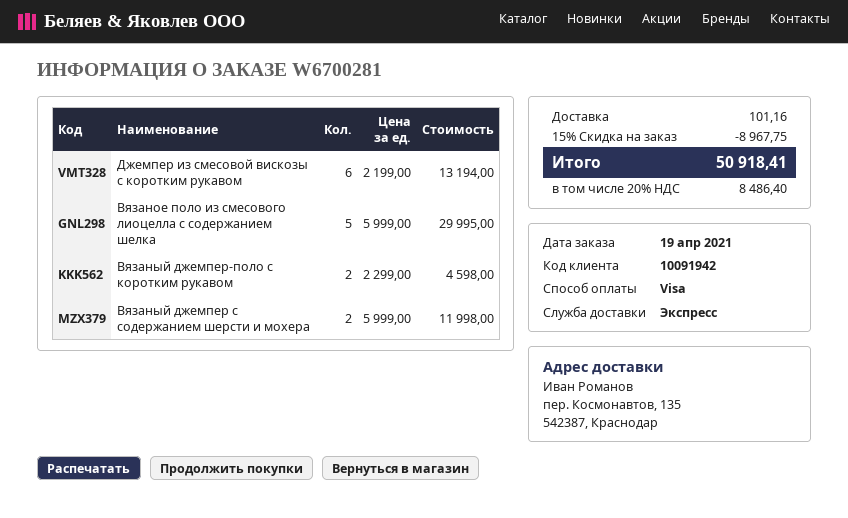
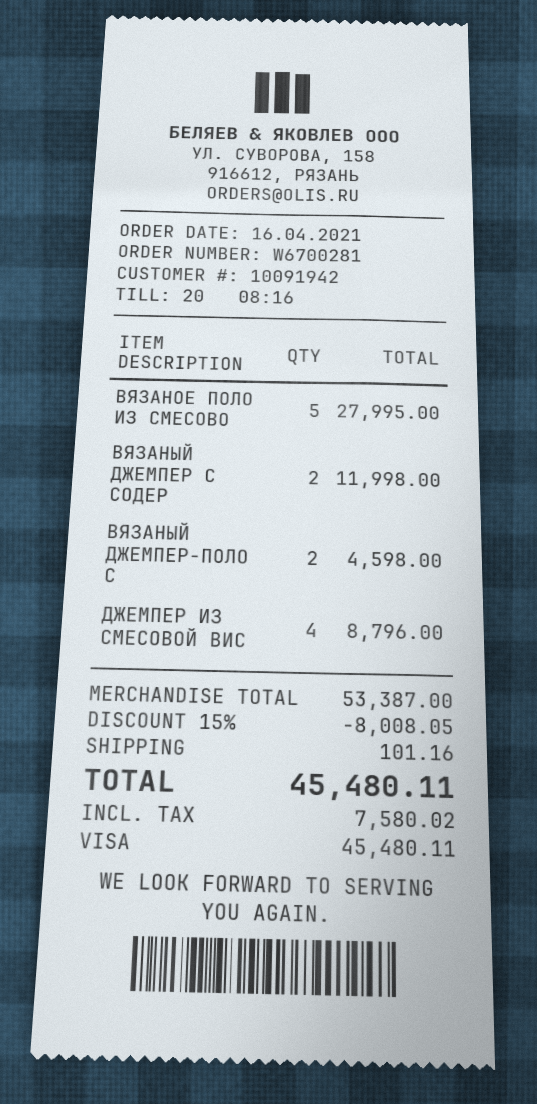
order date: 2021-04-19 -> 2021-04-16
Джемпер из смесовой вискозы с коротким рукавом: 6 for 13194.00 -> 4 for 8796.00
Вязаное поло из смесового лиоцелла с содержанием шелка: 5 for 29995.00 -> 5 for 27995.00
discount: 15% = 8967.75 -> 15% = 8008.05
tax: 8486.40 -> 7580.02
total: 50918.41 -> 45480.11

